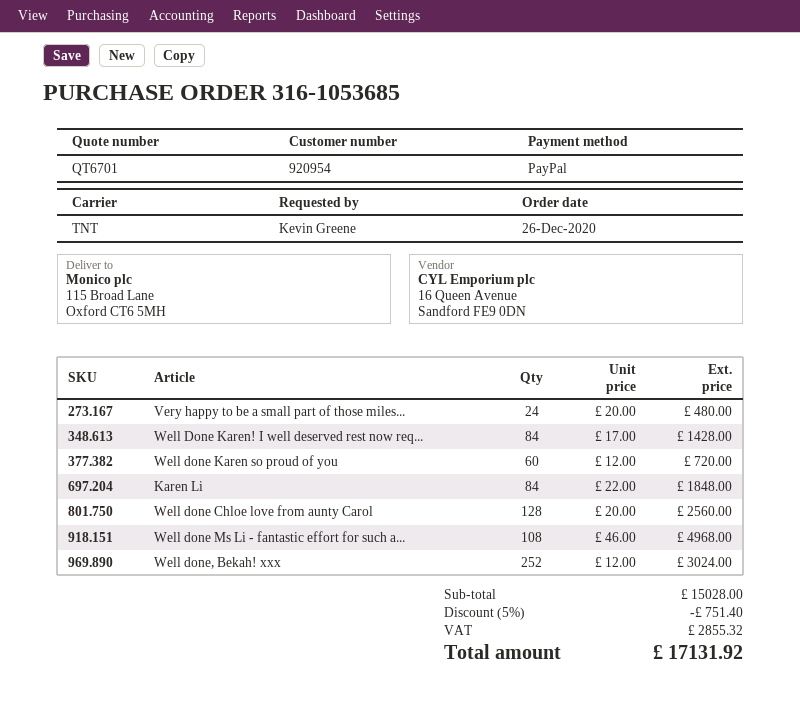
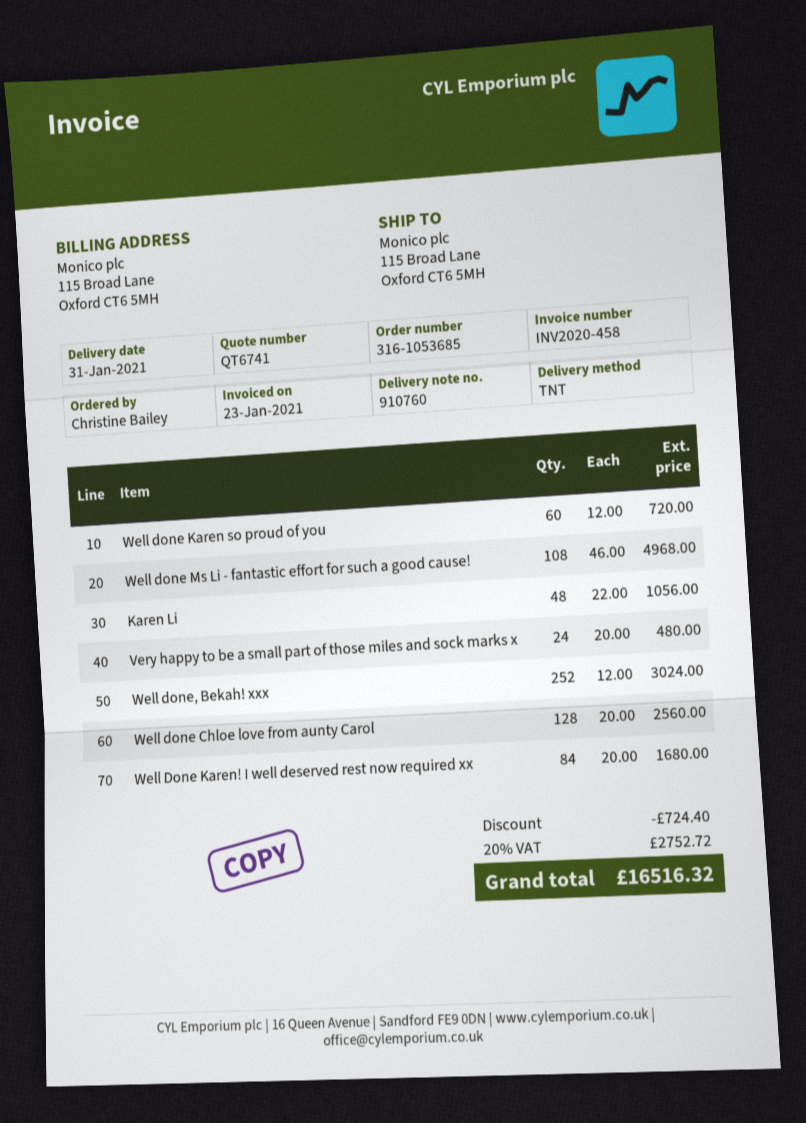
quote number: QT6701 -> QT6741
ordered by: Kevin Greene -> Christine Bailey
Well Done Karen! I well deserved rest now req...: 84 x 17.00 = 1428.00 -> 84 x 20.00 = 1680.00
Karen Li: 84 x 22.00 = 1848.00 -> 48 x 22.00 = 1056.00
discount: 751.40 -> 724.40
tax: 2855.32 -> 2752.72
total: 17131.92 -> 16516.32

